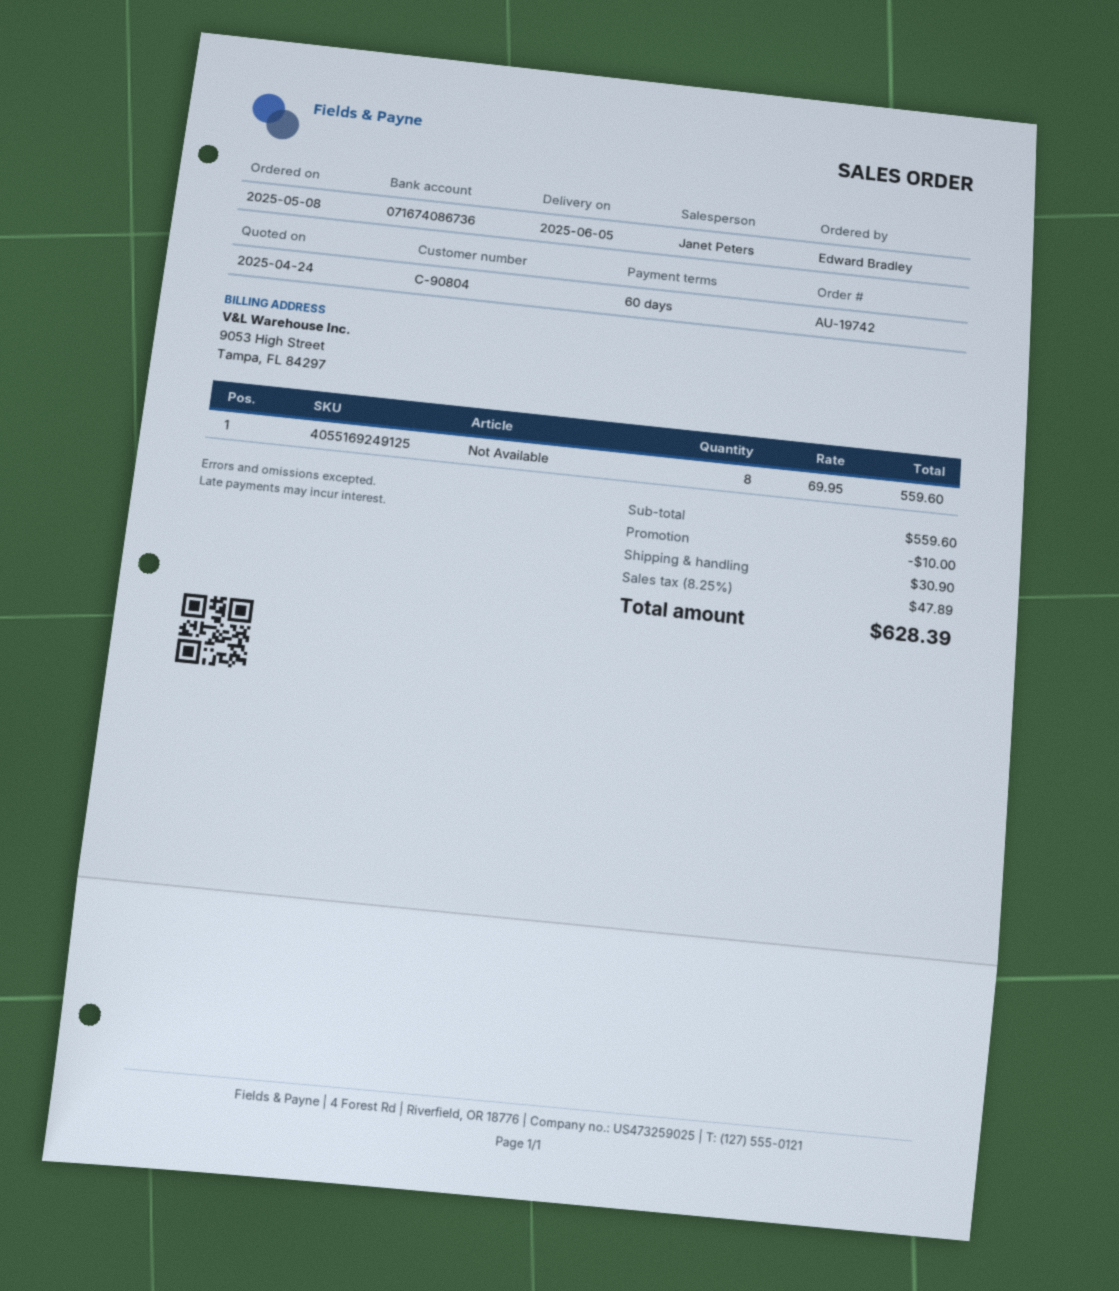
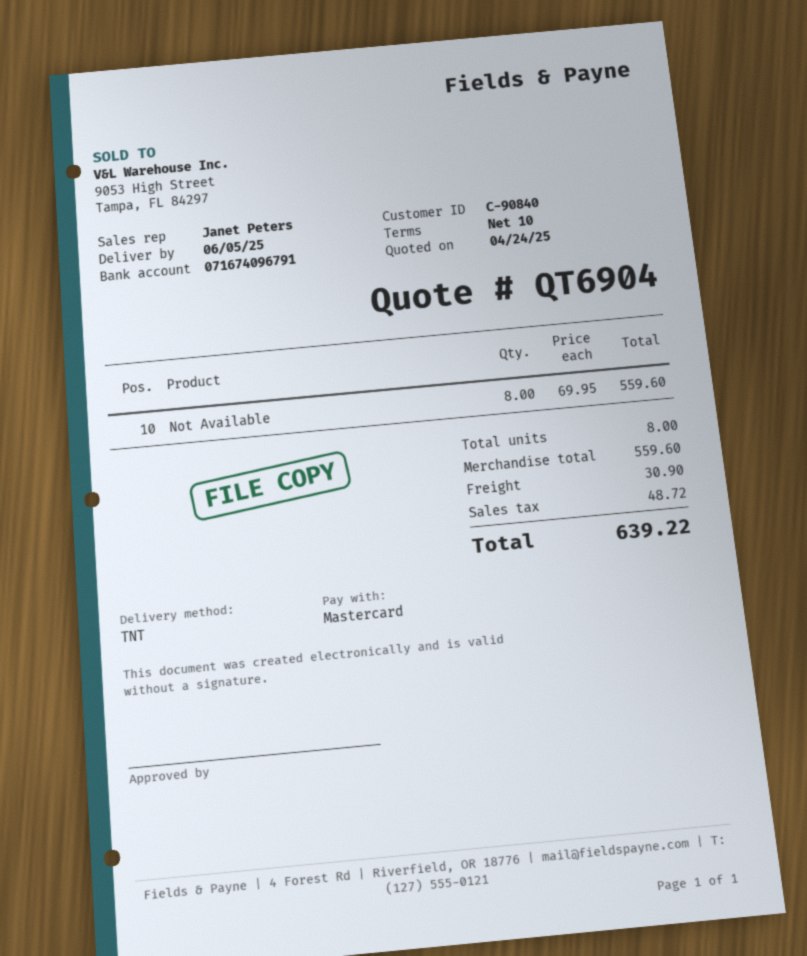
payment terms: 60 days -> 10 days
customer number: C-90804 -> C-90840
bank account: 071674086736 -> 071674096791
discount: 10.00 -> none
tax: 47.89 -> 48.72
total: 628.39 -> 639.22

